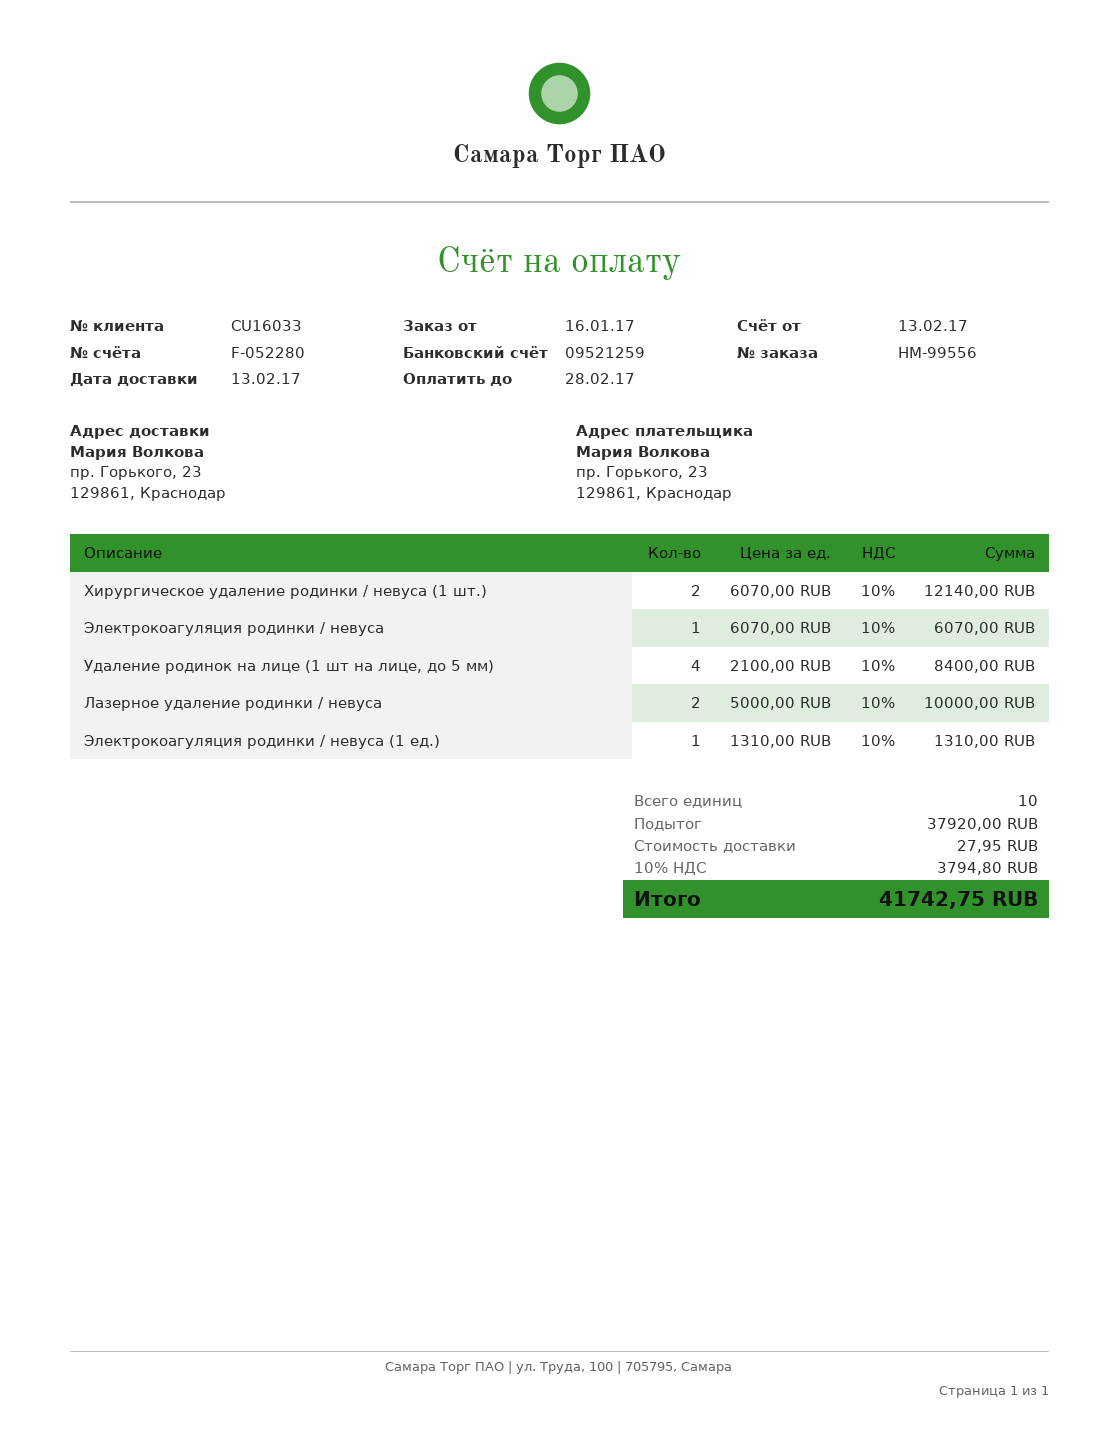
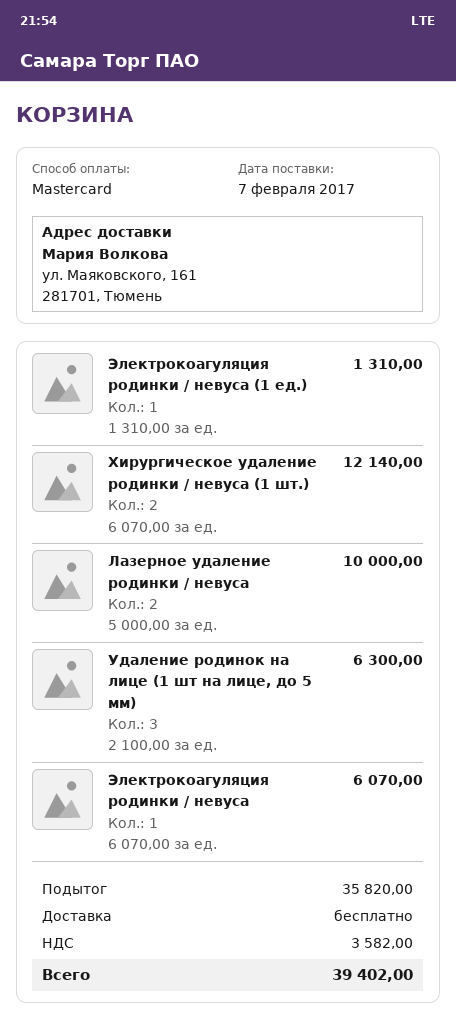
delivery date: 2017-02-13 -> 2017-02-07
ship to: пр. Горького, 23, 129861, Краснодар -> ул. Маяковского, 161, 281701, Тюмень
Удаление родинок на лице (1 шт на лице, до 5 мм): 4 x 2100.00 = 8400.00 -> 3 x 2100.00 = 6300.00
subtotal: 37920.00 -> 35820.00
shipping: 27.95 -> 0.00
tax: 3794.80 -> 3582.00
total: 41742.75 -> 39402.00

